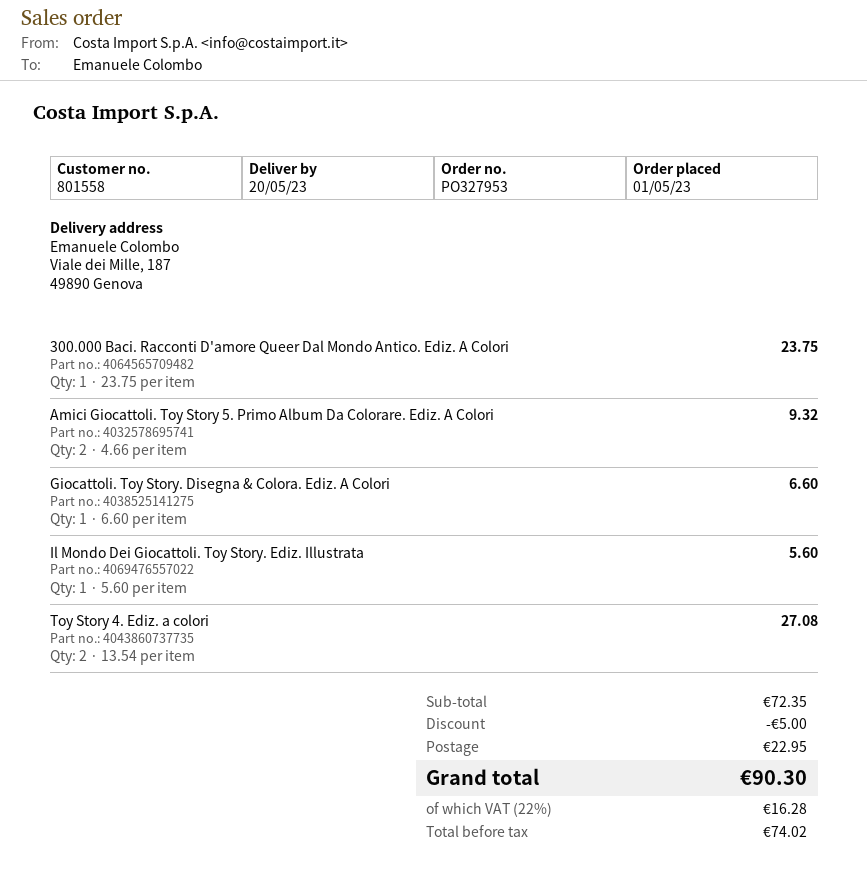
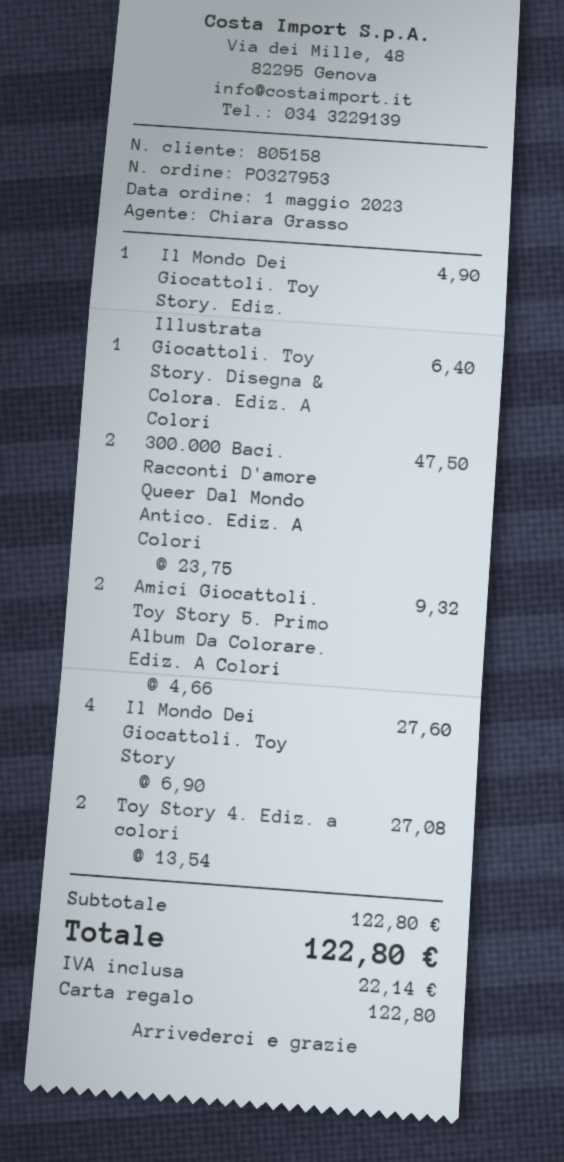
customer number: 801558 -> 805158
300.000 Baci. Racconti D'amore Queer Dal Mondo Antico. Ediz. A Colori: 1 x 23.75 = 23.75 -> 2 x 23.75 = 47.50
Giocattoli. Toy Story. Disegna & Colora. Ediz. A Colori: 1 x 6.60 = 6.60 -> 1 x 6.40 = 6.40
Il Mondo Dei Giocattoli. Toy Story. Ediz. Illustrata: 1 x 5.60 = 5.60 -> 1 x 4.90 = 4.90
Il Mondo Dei Giocattoli. Toy Story: none -> 4 x 6.90 = 27.60
subtotal: 72.35 -> 122.80
discount: 5.00 -> none
shipping: 22.95 -> none
tax: 16.28 -> 22.14
total: 90.30 -> 122.80

